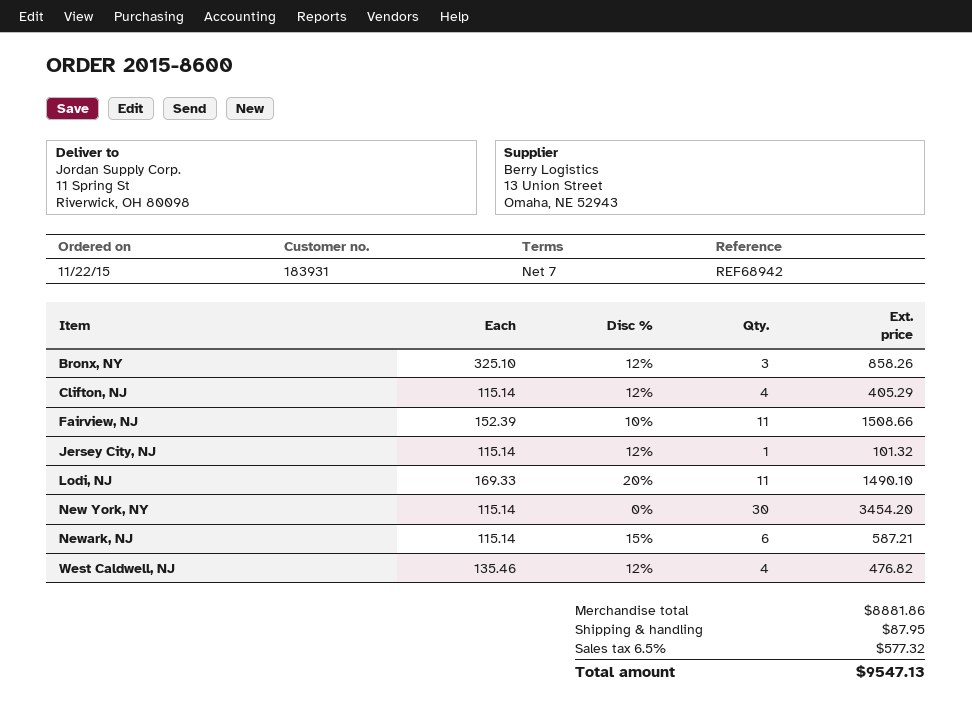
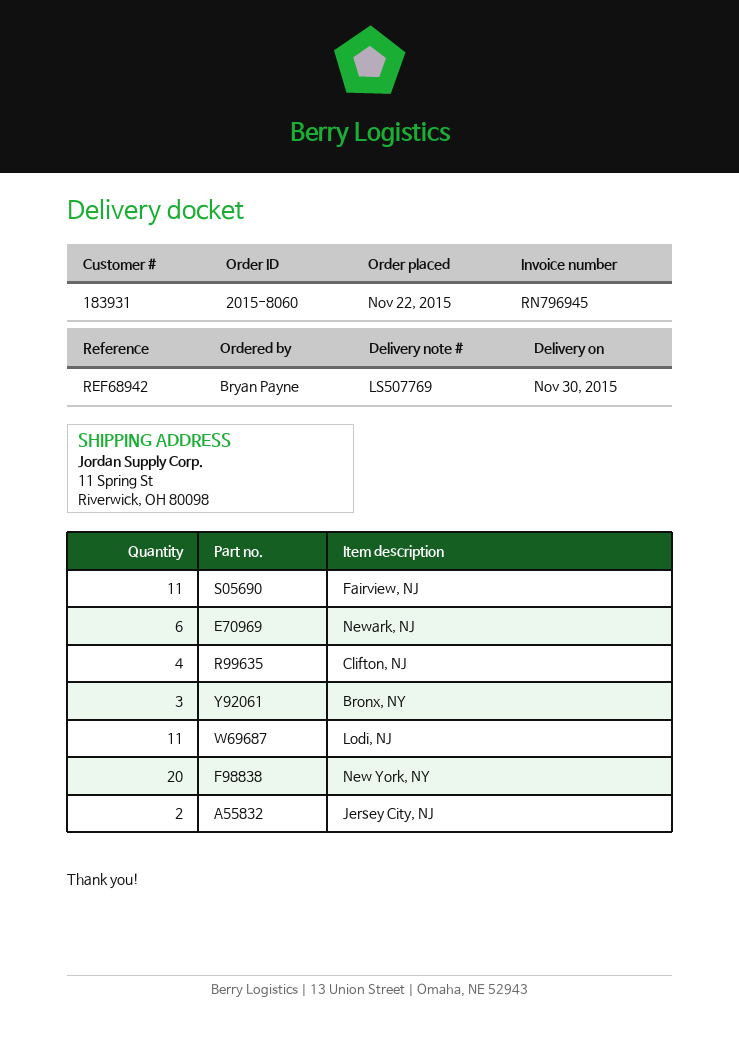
order number: 2015-8600 -> 2015-8060
Jersey City, NJ: 1 -> 2
New York, NY: 30 -> 20
West Caldwell, NJ: 4 -> none

